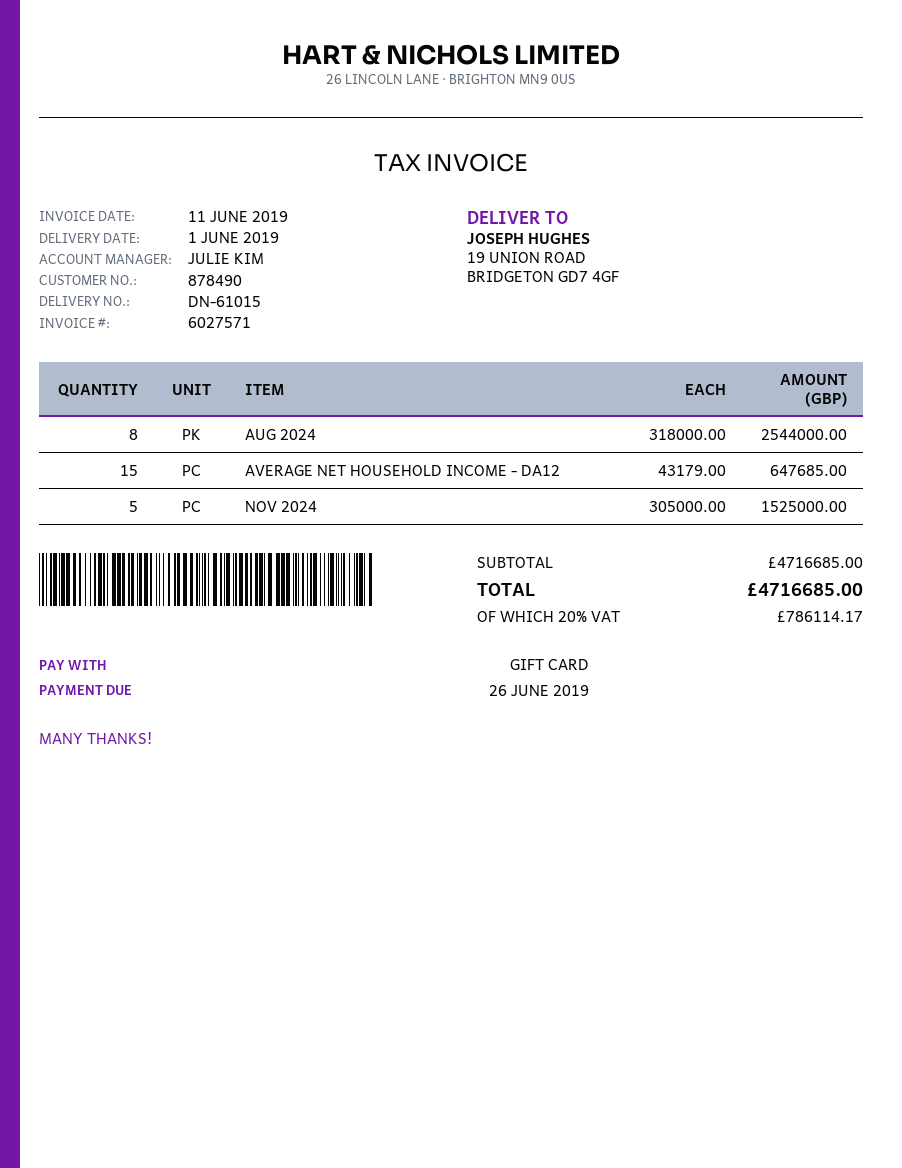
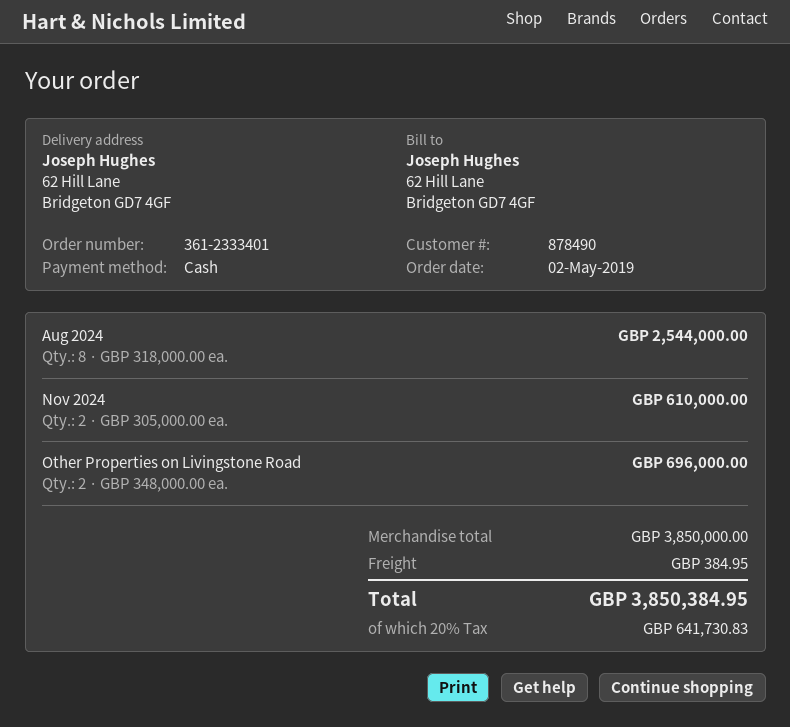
payment method: gift card -> cash
ship to: 19 UNION ROAD, BRIDGETON GD7 4GF -> 62 Hill Lane, Bridgeton GD7 4GF
AVERAGE NET HOUSEHOLD INCOME - DA12: 15 x 43179.00 = 647685.00 -> none
NOV 2024: 5 x 305000.00 = 1525000.00 -> 2 x 305000.00 = 610000.00
Other Properties on Livingstone Road: none -> 2 x 348000.00 = 696000.00
subtotal: 4716685.00 -> 3850000.00
shipping: none -> 384.95
tax: 20% = 786114.17 -> 20% = 641730.83
total: 4716685.00 -> 3850384.95

